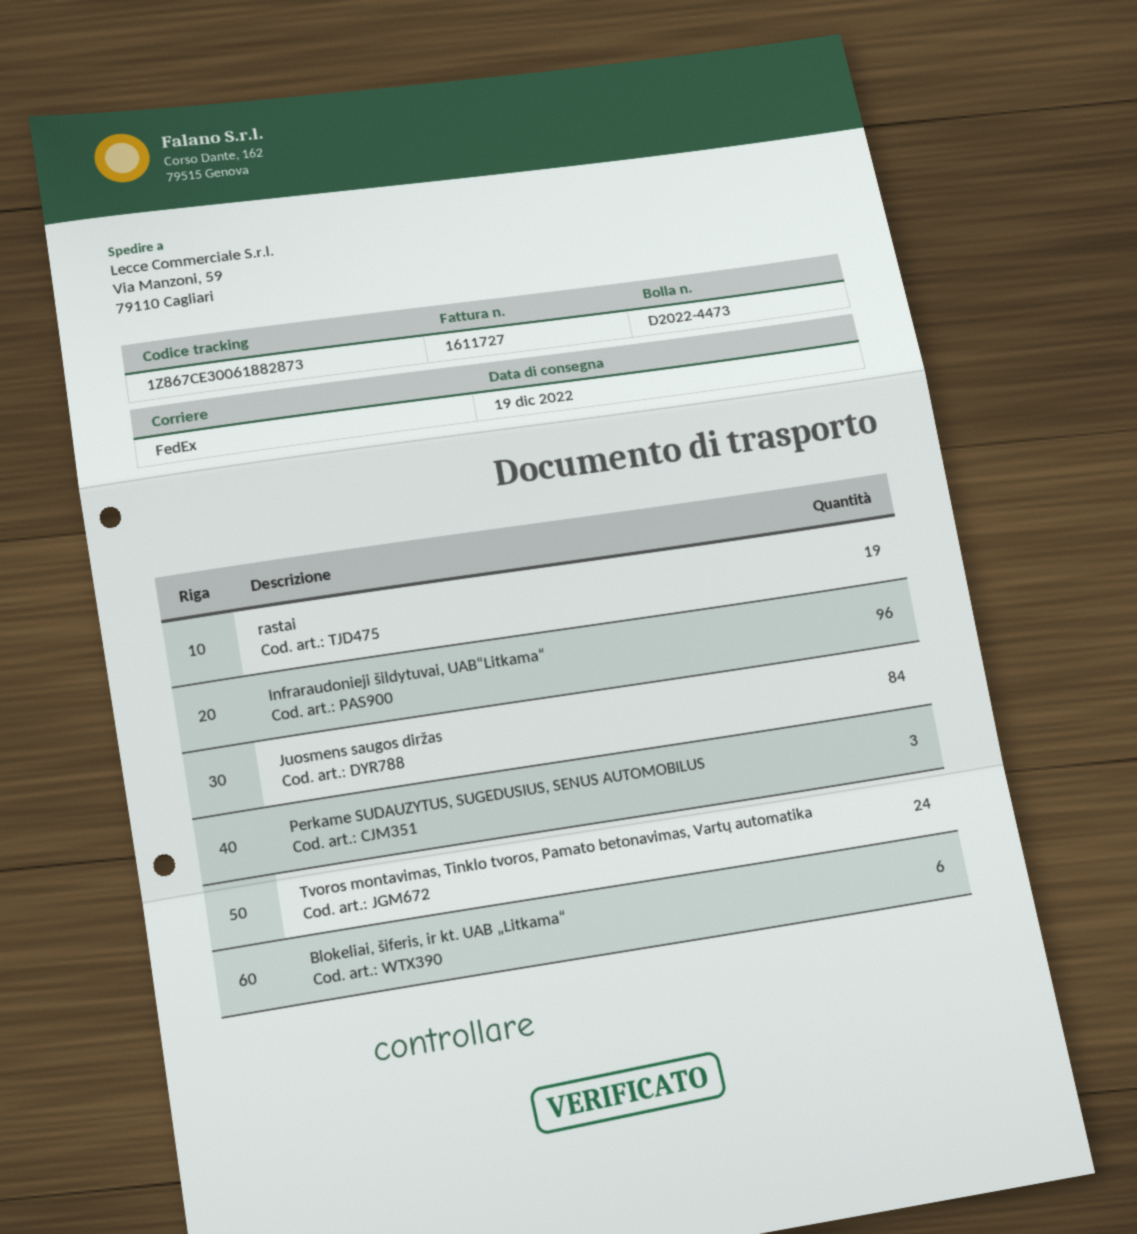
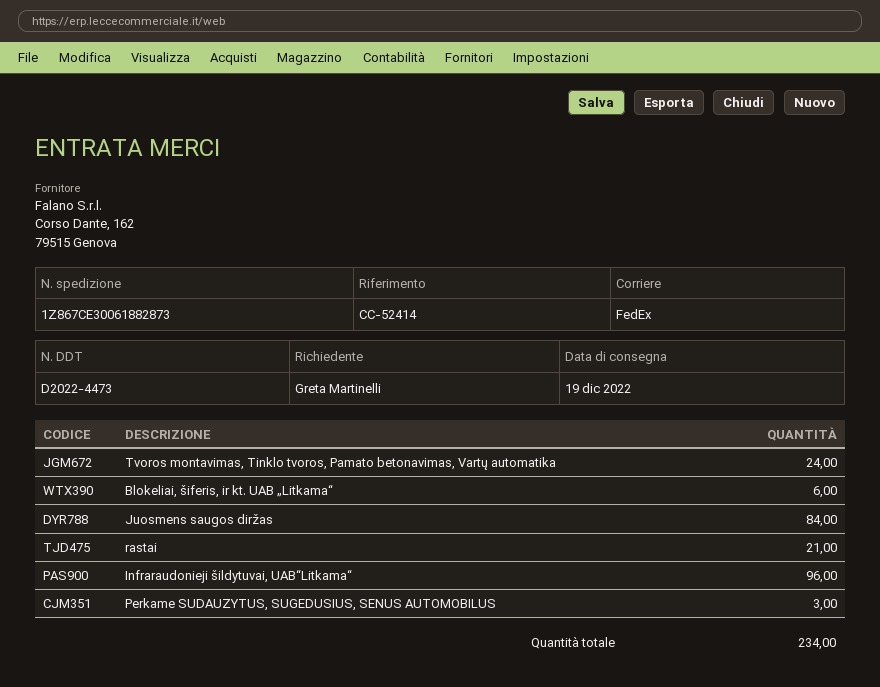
rastai: 19 -> 21

